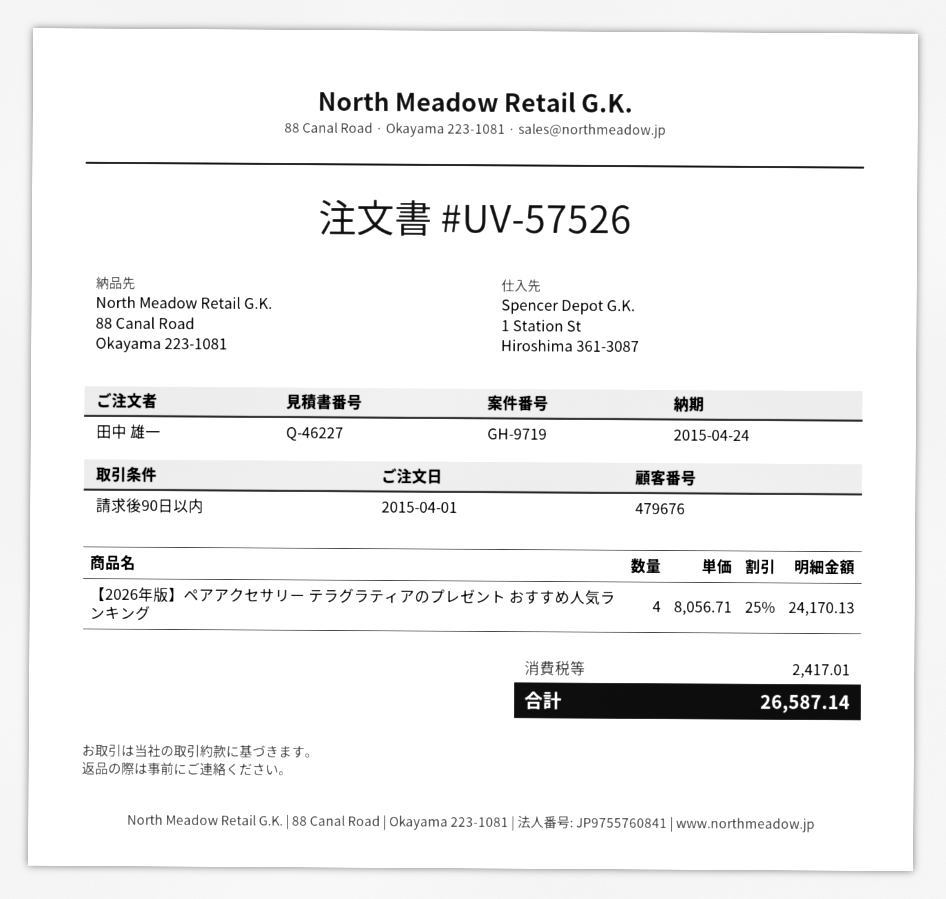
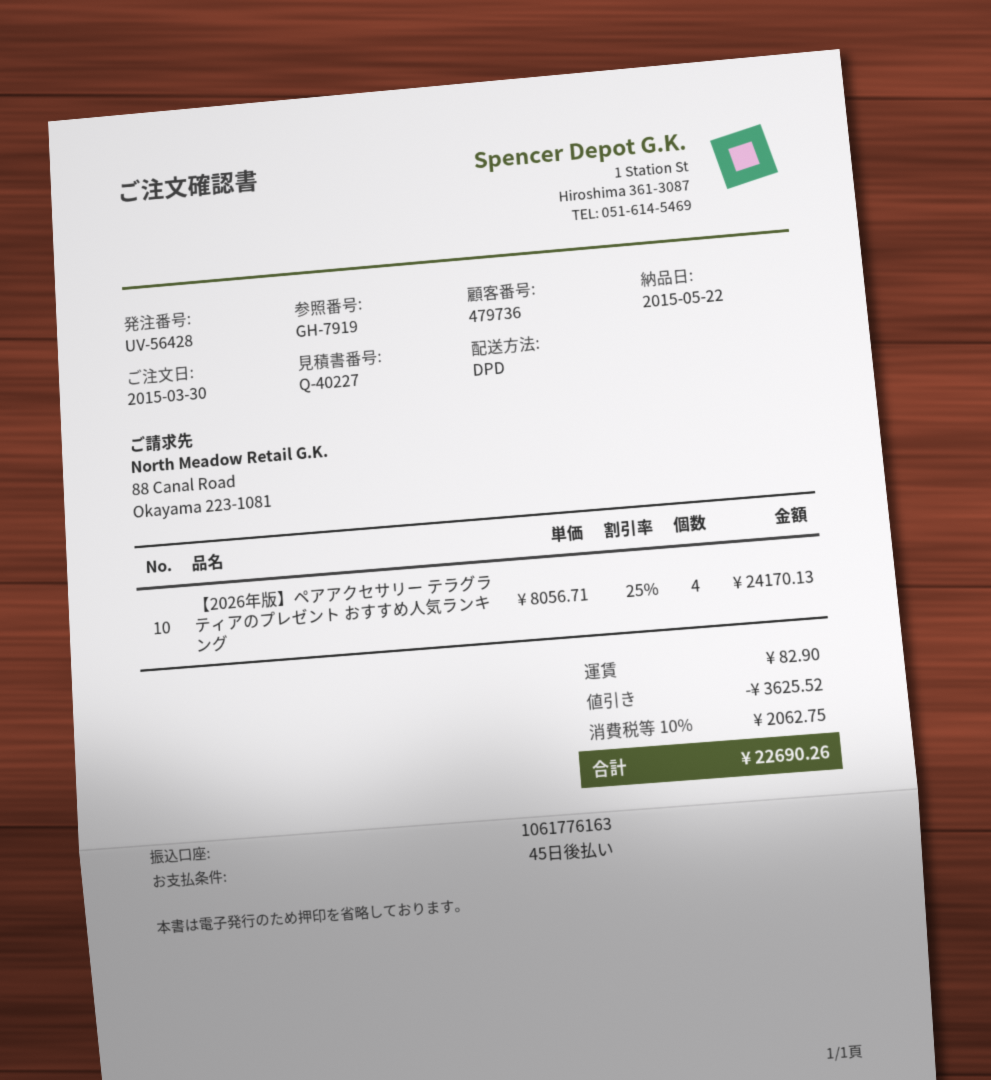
quote number: Q-46227 -> Q-40227
order number: UV-57526 -> UV-56428
order date: 2015-04-01 -> 2015-03-30
delivery date: 2015-04-24 -> 2015-05-22
payment terms: 90 days -> 45 days
customer number: 479676 -> 479736
reference: GH-9719 -> GH-7919
discount: none -> 3625.52
shipping: none -> 82.90
tax: 2417.01 -> 2062.75
total: 26587.14 -> 22690.26

